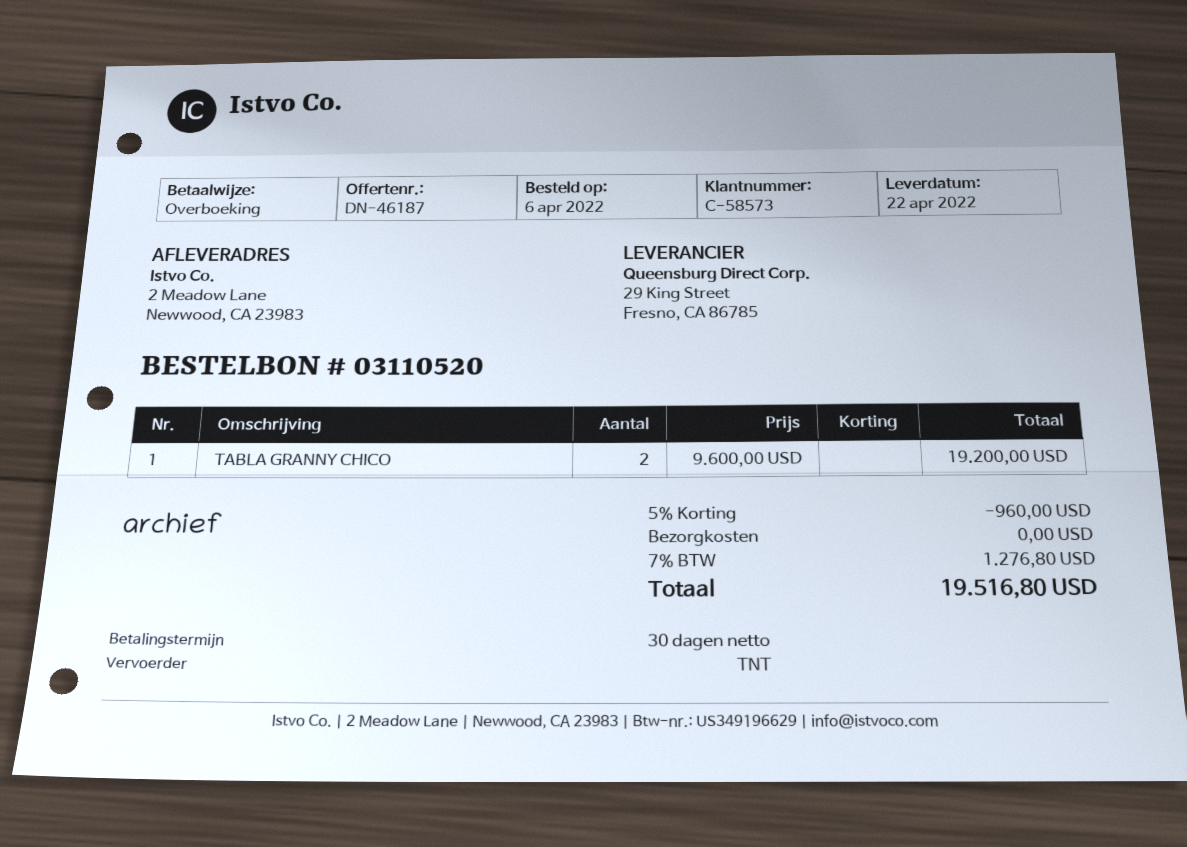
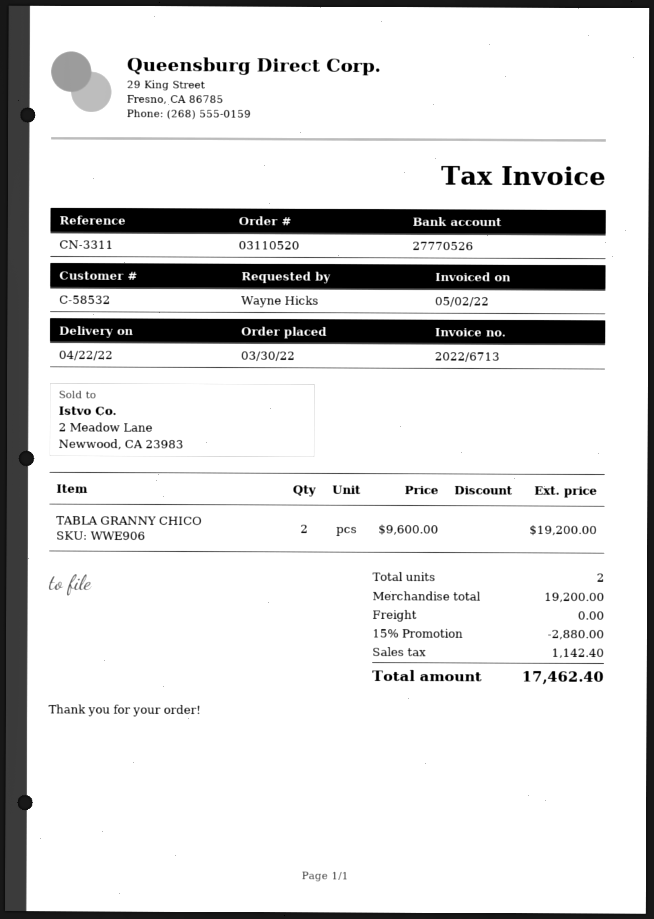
order date: 2022-04-06 -> 2022-03-30
customer number: C-58573 -> C-58532
discount: 5% = 960.00 -> 15% = 2880.00
tax: 1276.80 -> 1142.40
total: 19516.80 -> 17462.40

